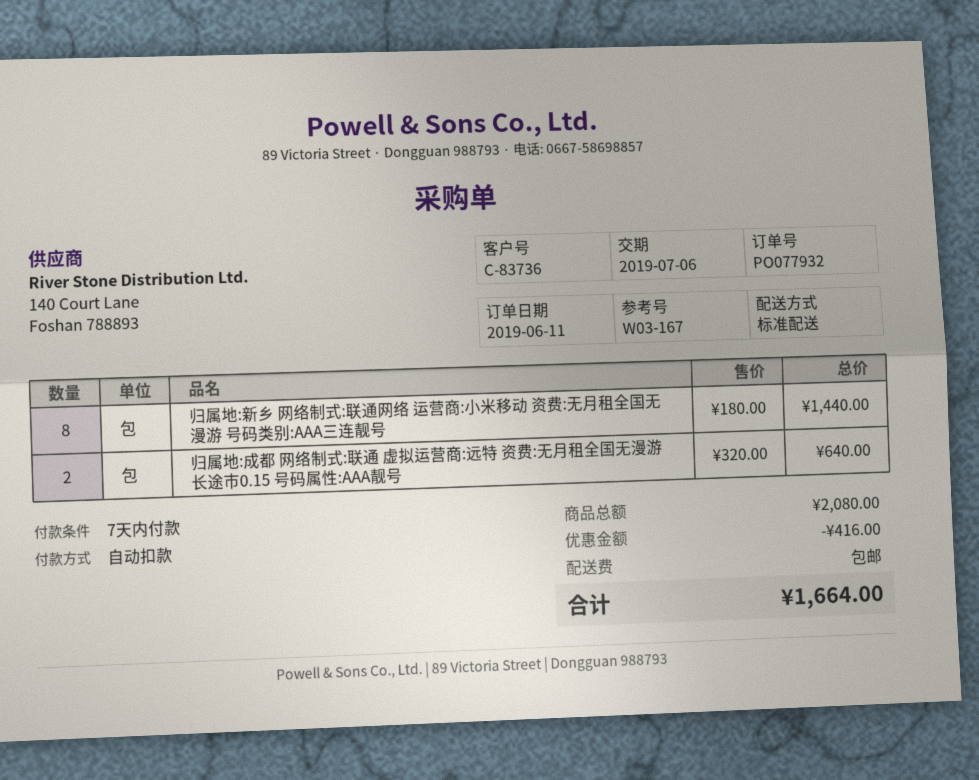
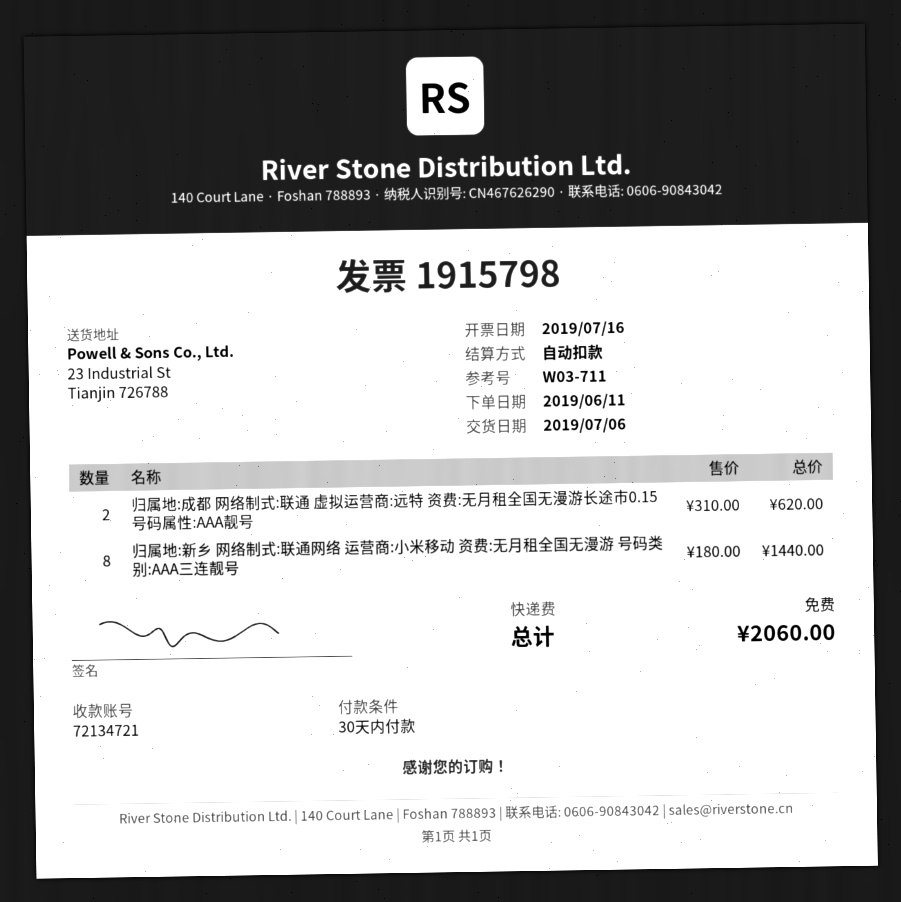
payment terms: 7 days -> 30 days
reference: W03-167 -> W03-711
归属地:成都 网络制式:联通 虚拟运营商:远特 资费:无月租全国无漫游长途市0.15 号码属性:AAA靓号: 2 x 320.00 = 640.00 -> 2 x 310.00 = 620.00
discount: 416.00 -> none
total: 1664.00 -> 2060.00

